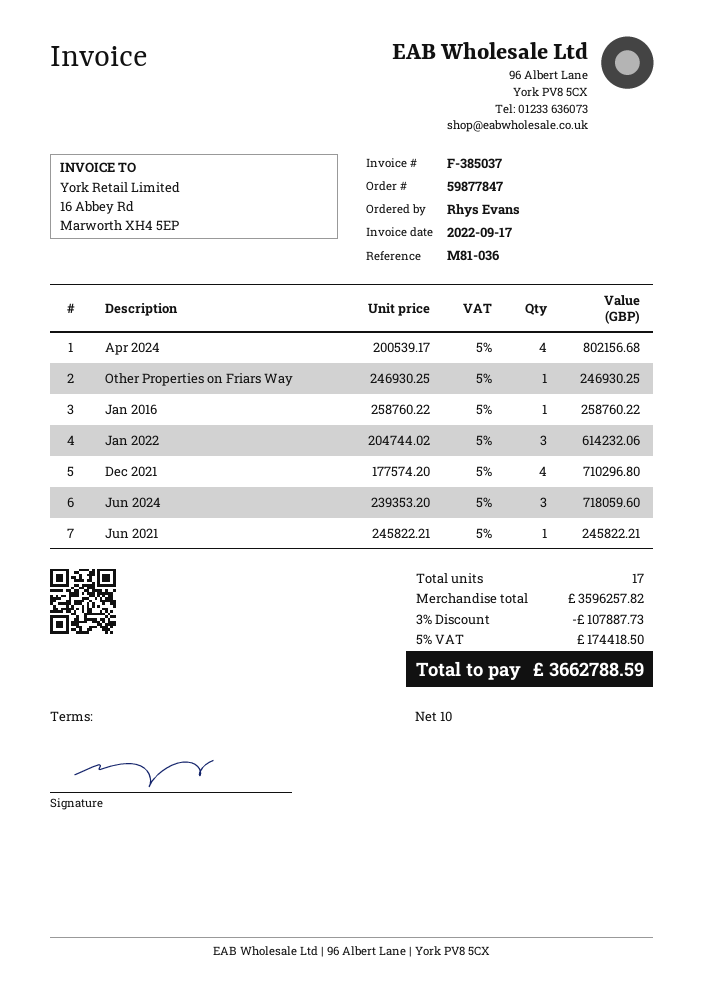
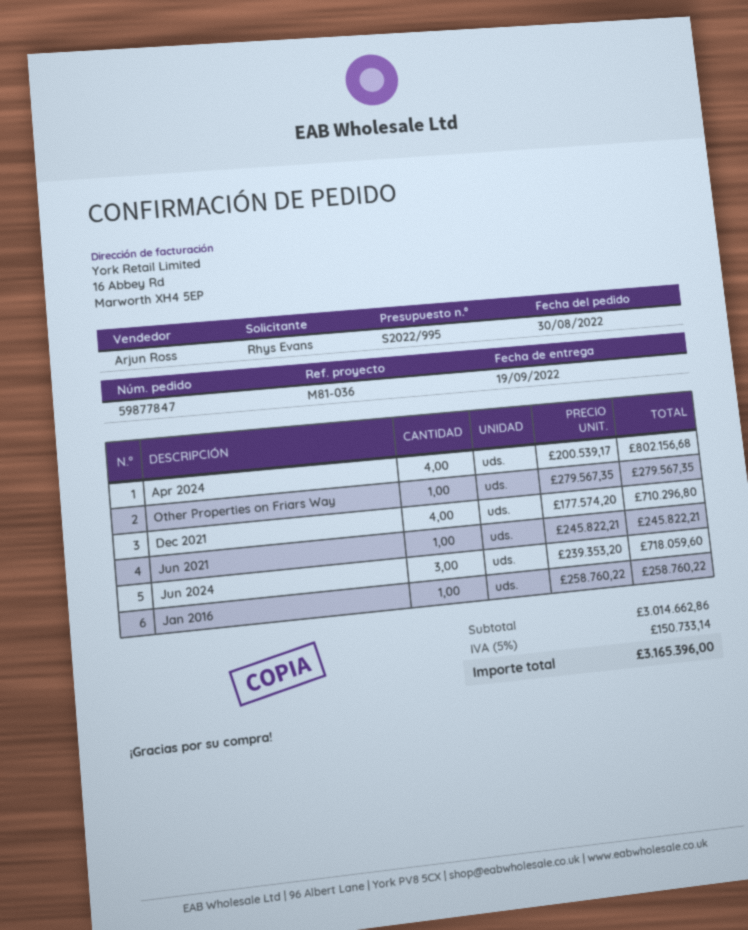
Other Properties on Friars Way: 1 x 246930.25 = 246930.25 -> 1 x 279567.35 = 279567.35
Jan 2022: 3 x 204744.02 = 614232.06 -> none
subtotal: 3596257.82 -> 3014662.86
discount: 3% = 107887.73 -> none
tax: 5% = 174418.50 -> 5% = 150733.14
total: 3662788.59 -> 3165396.00

